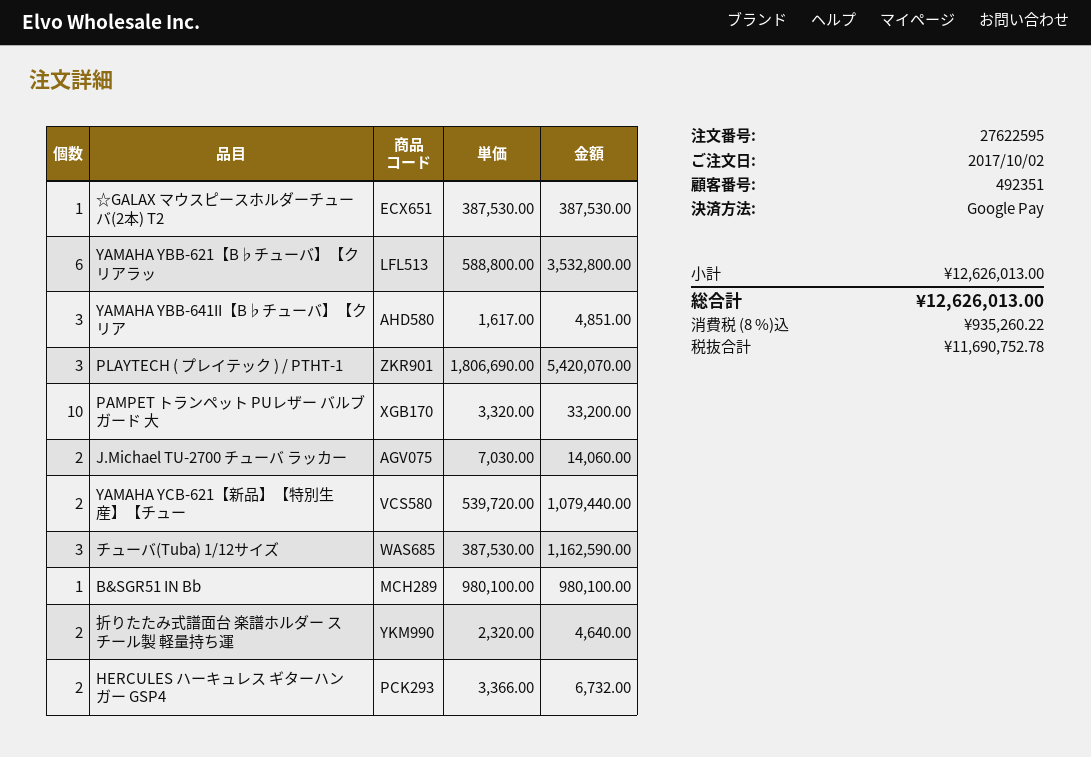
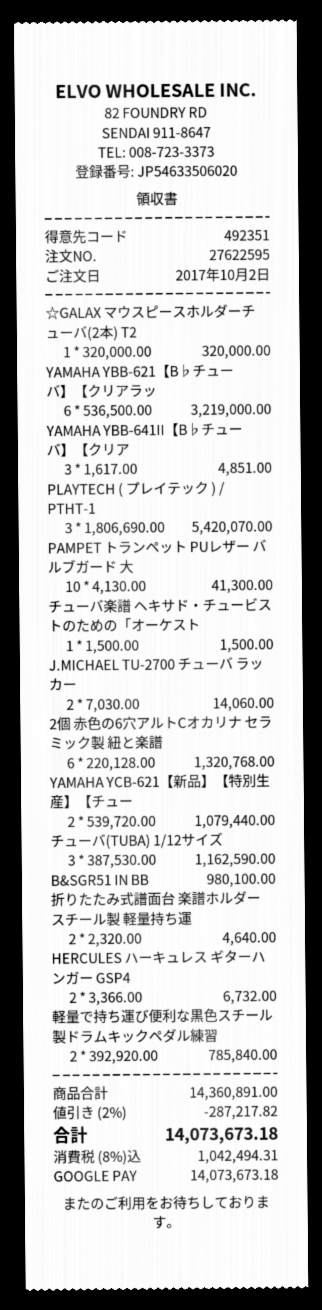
☆GALAX マウスピースホルダーチューバ(2本) T2: 1 x 387530.00 = 387530.00 -> 1 x 320000.00 = 320000.00
YAMAHA YBB-621【B♭チューバ】【クリアラッ: 6 x 588800.00 = 3532800.00 -> 6 x 536500.00 = 3219000.00
PAMPET トランペット PUレザー バルブガード 大: 10 x 3320.00 = 33200.00 -> 10 x 4130.00 = 41300.00
チューバ楽譜 ヘキサド・チュービストのための「オーケスト: none -> 1 x 1500.00 = 1500.00
2個 赤色の6穴アルトCオカリナ セラミック製 紐と楽譜: none -> 6 x 220128.00 = 1320768.00
軽量で持ち運び便利な黒色スチール製ドラムキックペダル練習: none -> 2 x 392920.00 = 785840.00
subtotal: 12626013.00 -> 14360891.00
discount: none -> 2% = 287217.82
tax: 8% = 935260.22 -> 8% = 1042494.31
total: 12626013.00 -> 14073673.18

